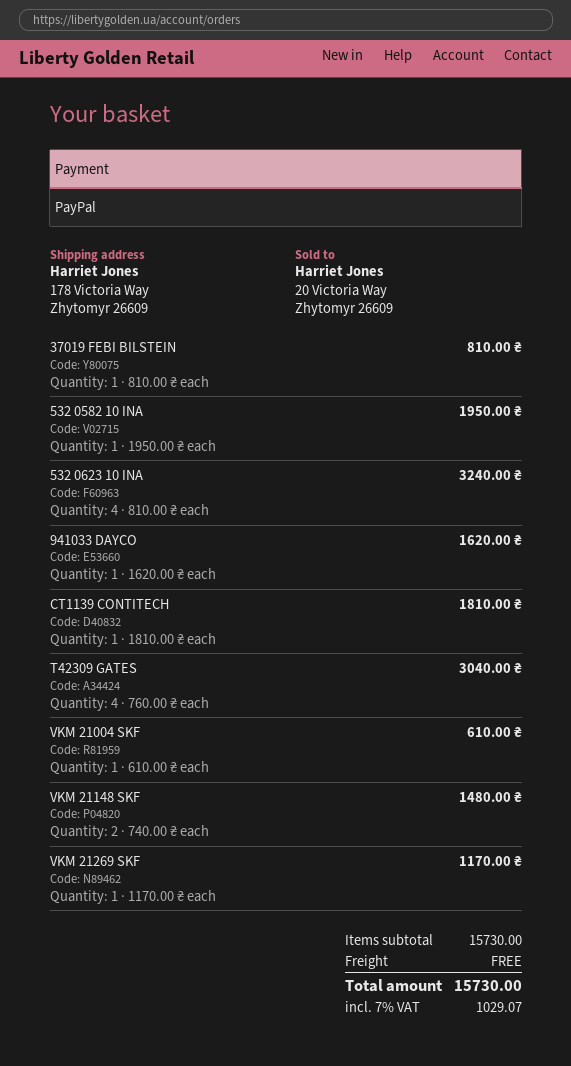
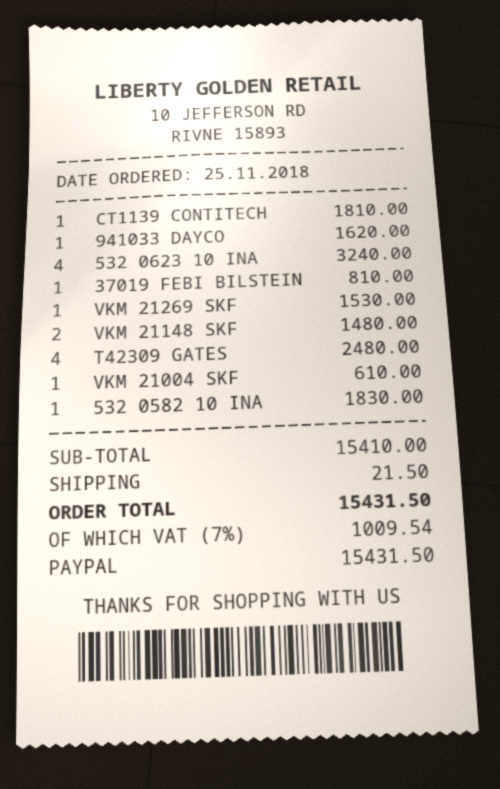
532 0582 10 INA: 1 for 1950.00 -> 1 for 1830.00
T42309 GATES: 4 for 3040.00 -> 4 for 2480.00
VKM 21269 SKF: 1 for 1170.00 -> 1 for 1530.00
subtotal: 15730.00 -> 15410.00
shipping: 0.00 -> 21.50
tax: 7% = 1029.07 -> 7% = 1009.54
total: 15730.00 -> 15431.50

